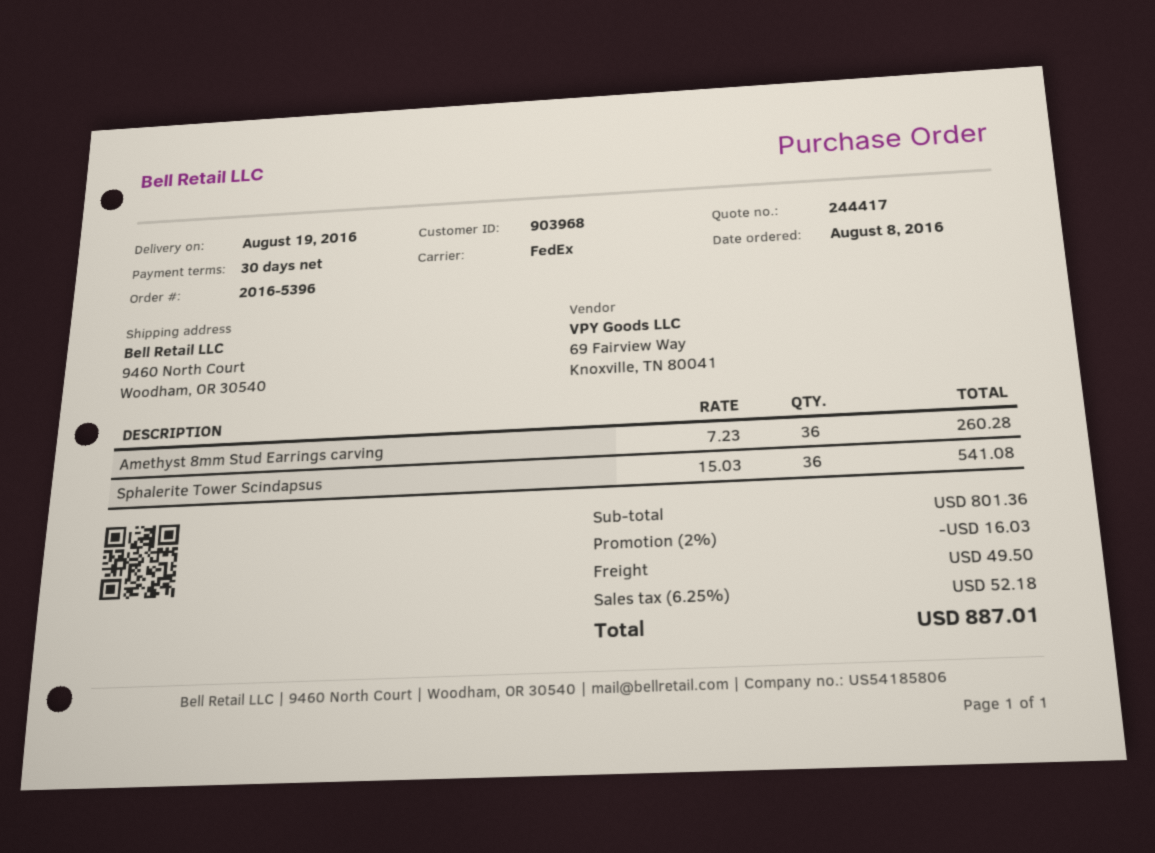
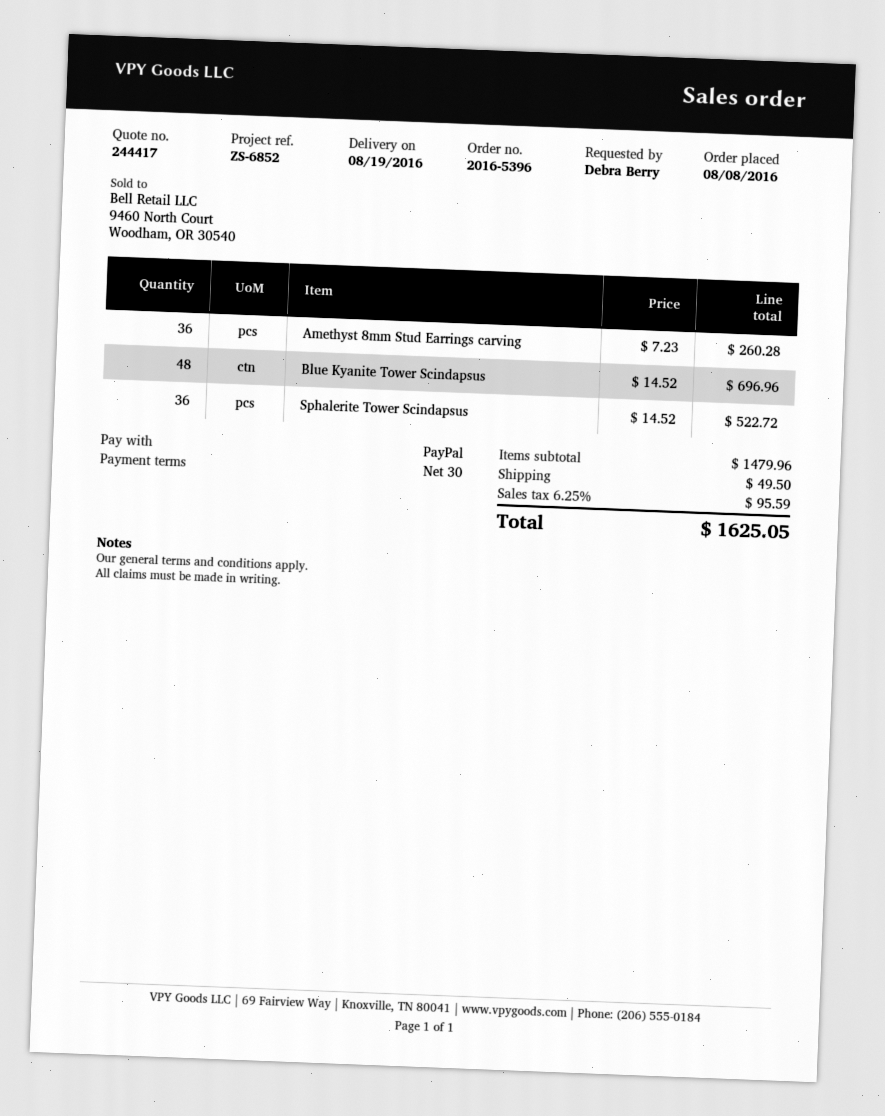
Sphalerite Tower Scindapsus: 36 x 15.03 = 541.08 -> 36 x 14.52 = 522.72
Blue Kyanite Tower Scindapsus: none -> 48 x 14.52 = 696.96
subtotal: 801.36 -> 1479.96
discount: 2% = 16.03 -> none
tax: 6.25% = 52.18 -> 6.25% = 95.59
total: 887.01 -> 1625.05

